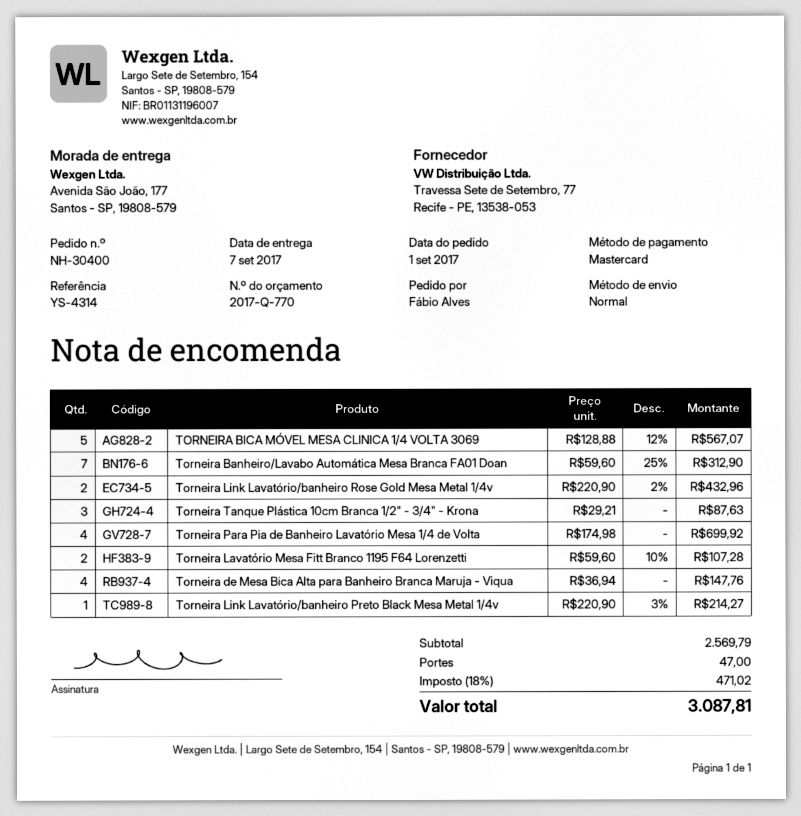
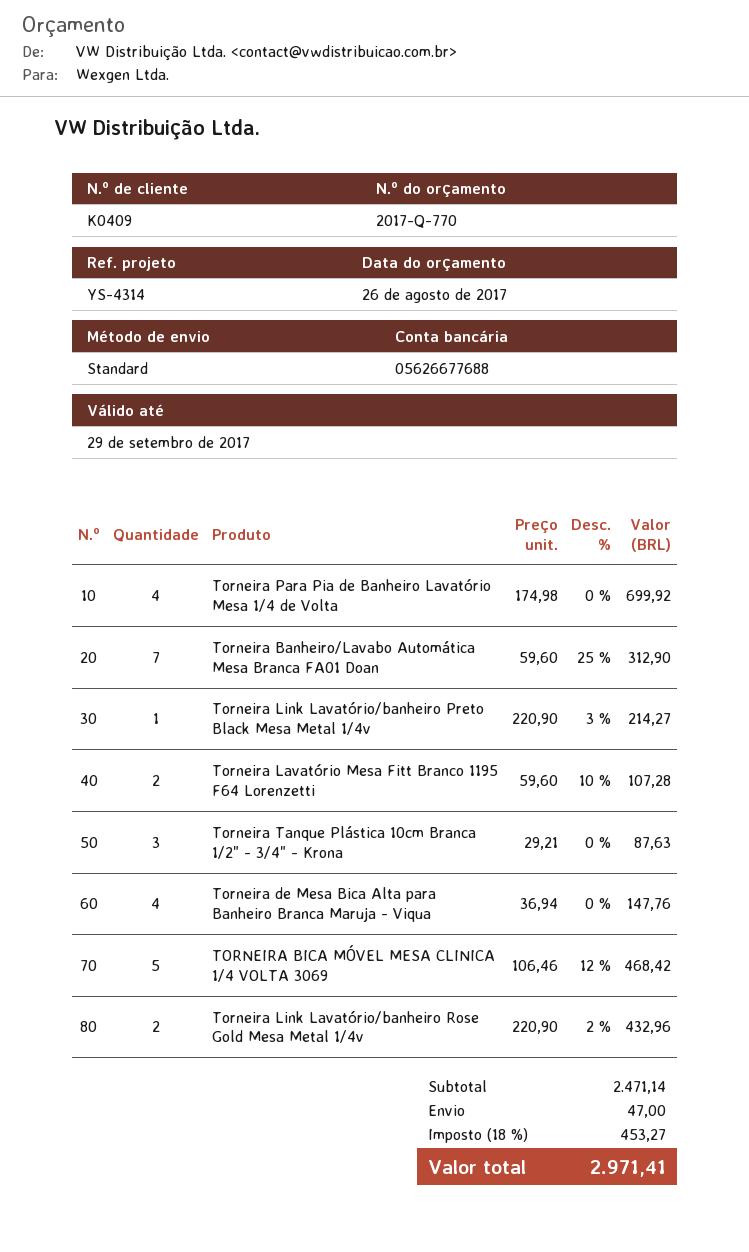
TORNEIRA BICA MÓVEL MESA CLINICA 1/4 VOLTA 3069: 5 x 128.88 - 12% = 567.07 -> 5 x 106.46 - 12% = 468.42
subtotal: 2569.79 -> 2471.14
tax: 18% = 471.02 -> 18% = 453.27
total: 3087.81 -> 2971.41

